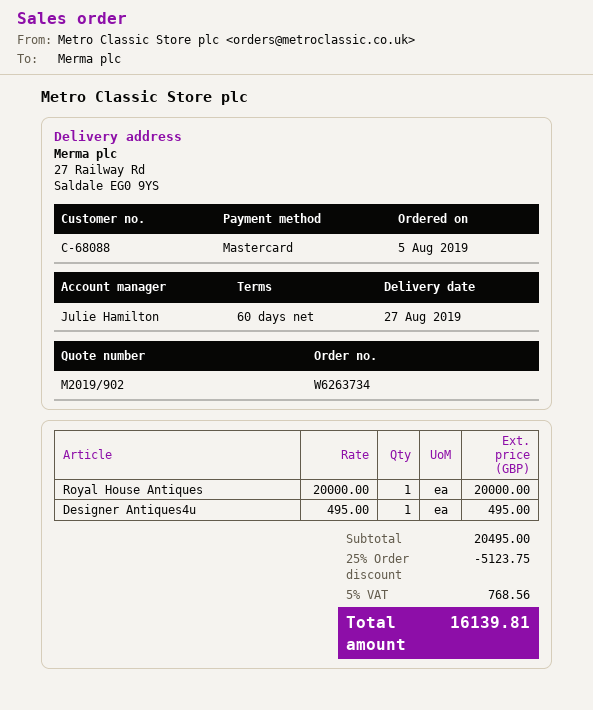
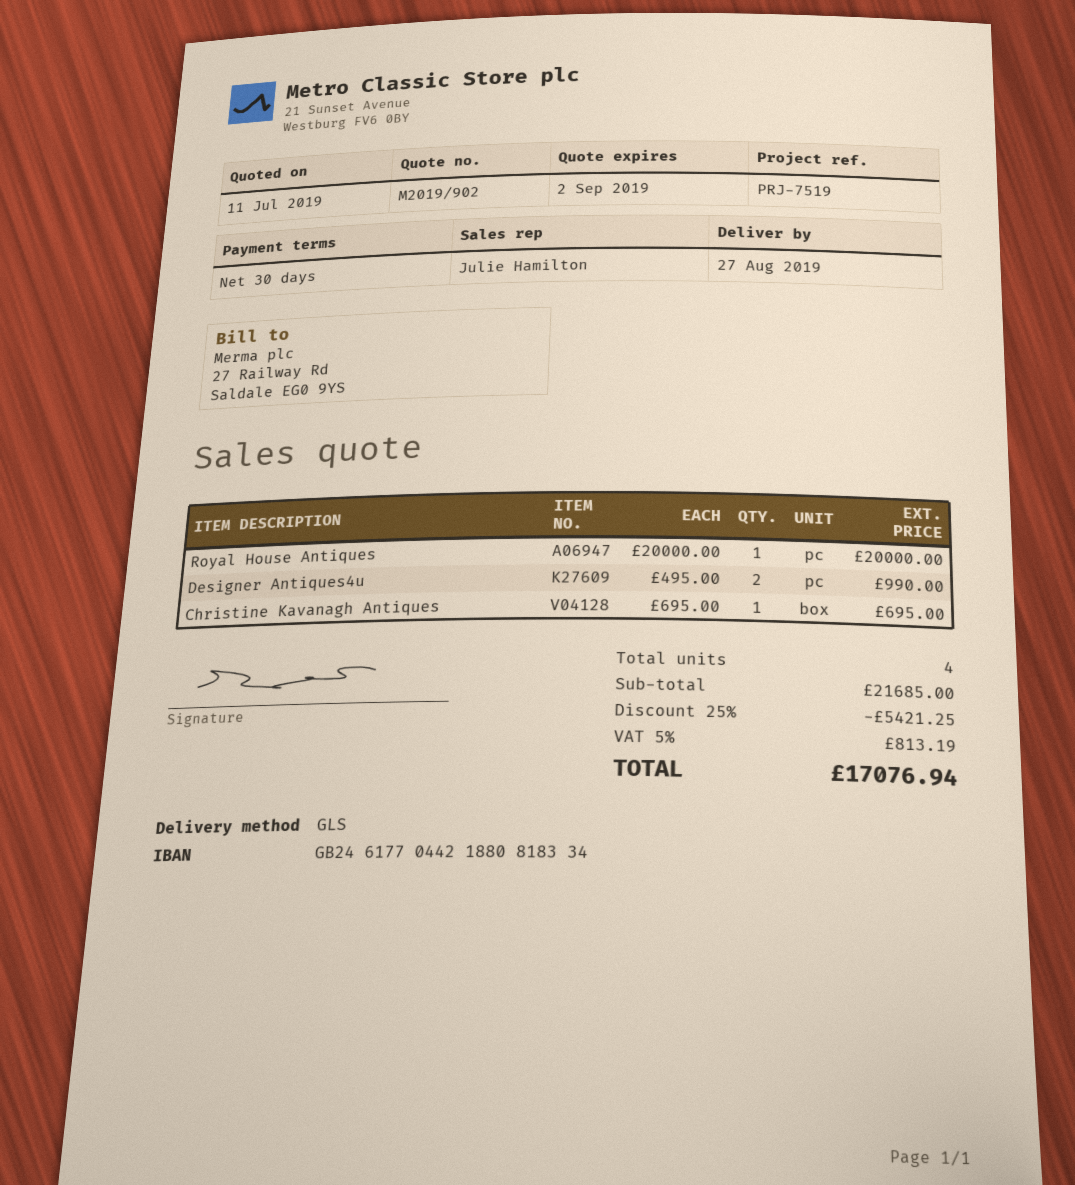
payment terms: 60 days -> 30 days
Designer Antiques4u: 1 x 495.00 = 495.00 -> 2 x 495.00 = 990.00
Christine Kavanagh Antiques: none -> 1 x 695.00 = 695.00
subtotal: 20495.00 -> 21685.00
discount: 25% = 5123.75 -> 25% = 5421.25
tax: 5% = 768.56 -> 5% = 813.19
total: 16139.81 -> 17076.94

